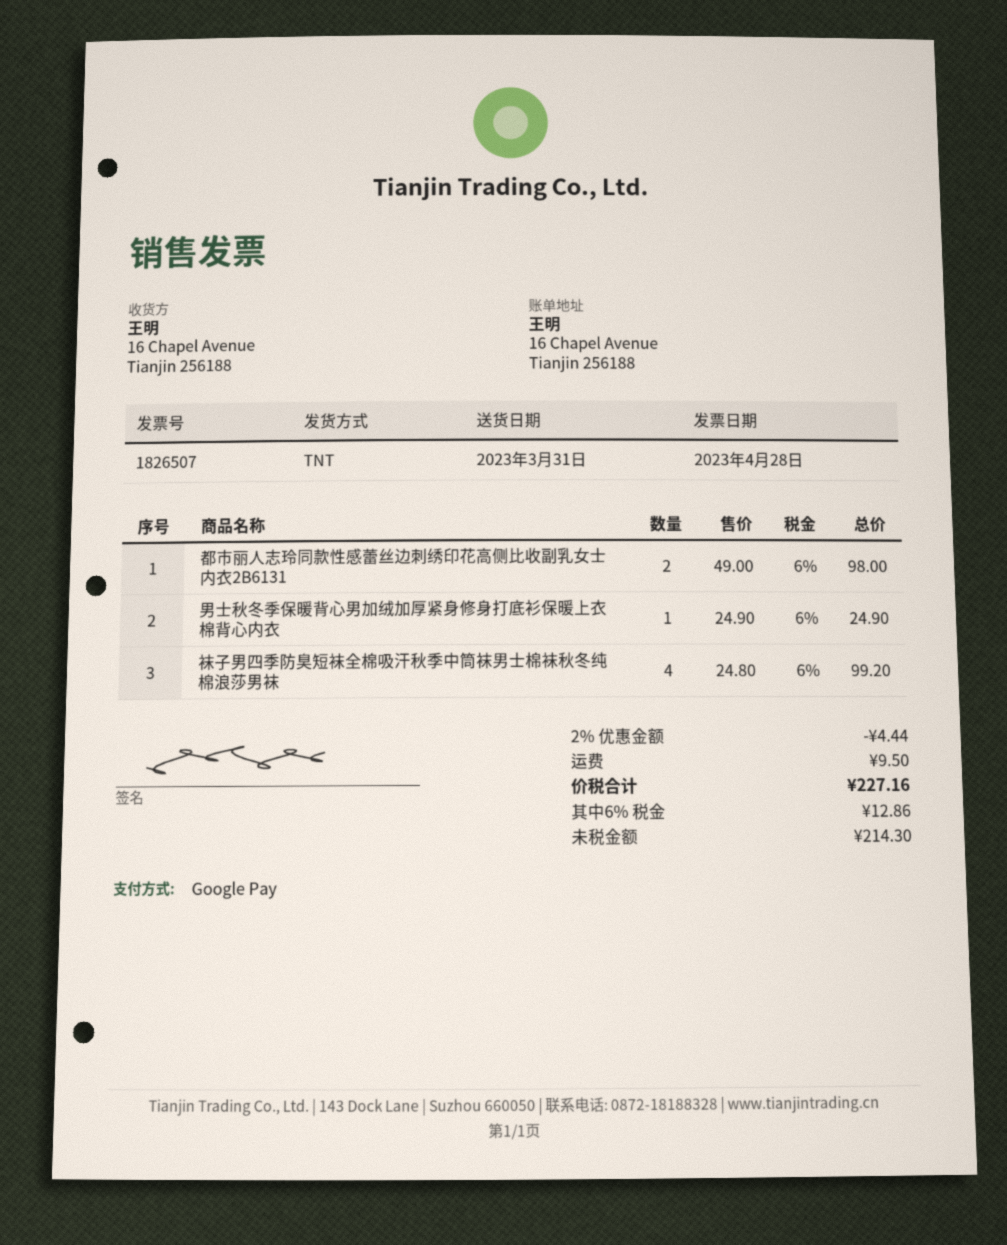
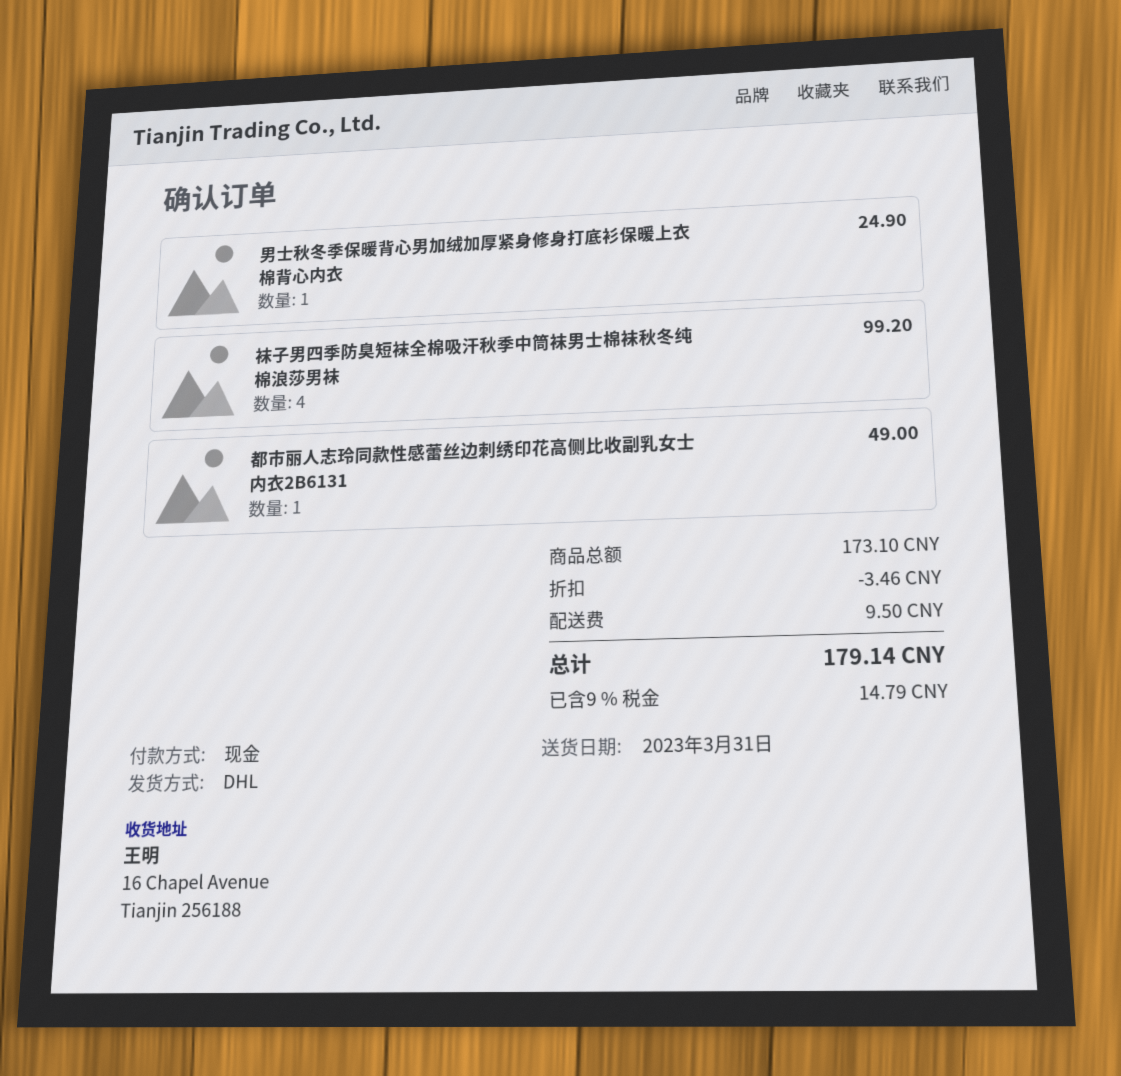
payment method: Google Pay -> cash
shipping method: TNT -> DHL
都市丽人志玲同款性感蕾丝边刺绣印花高侧比收副乳女士内衣2B6131: 2 for 98.00 -> 1 for 49.00
discount: 4.44 -> 3.46
tax: 6% = 12.86 -> 9% = 14.79
total: 227.16 -> 179.14

